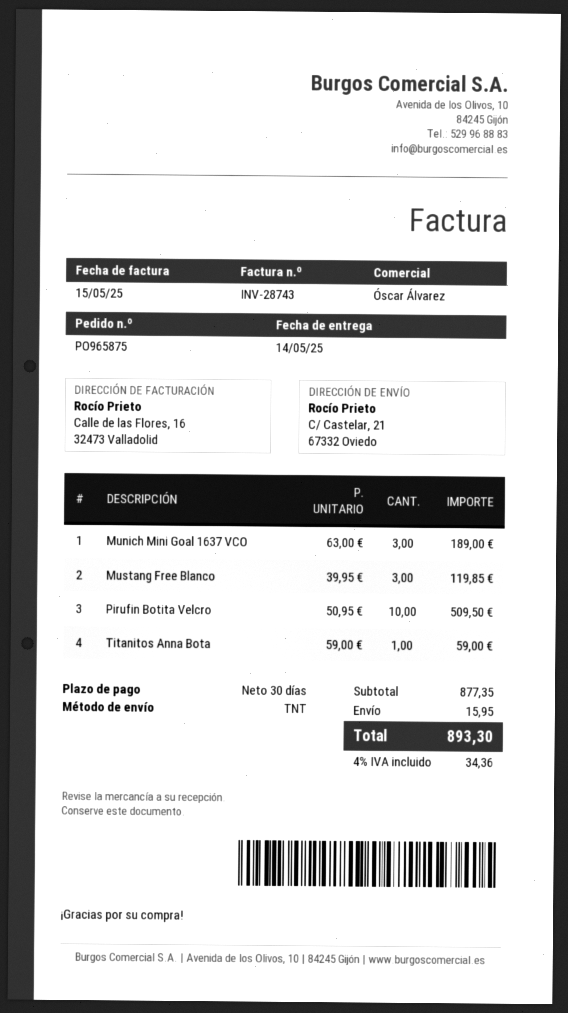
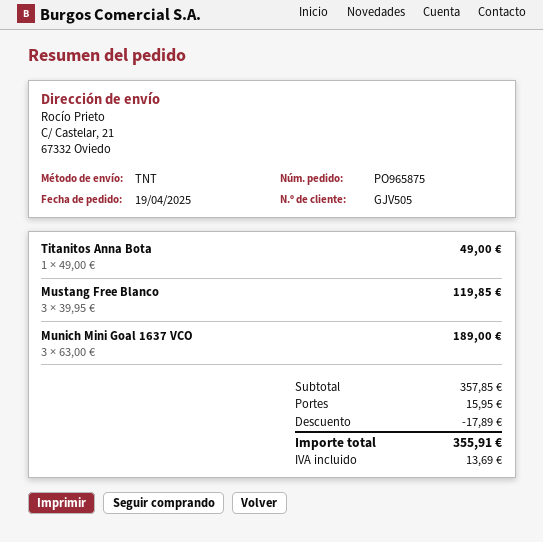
Pirufin Botita Velcro: 10 x 50.95 = 509.50 -> none
Titanitos Anna Bota: 1 x 59.00 = 59.00 -> 1 x 49.00 = 49.00
subtotal: 877.35 -> 357.85
discount: none -> 17.89
tax: 34.36 -> 13.69
total: 893.30 -> 355.91

